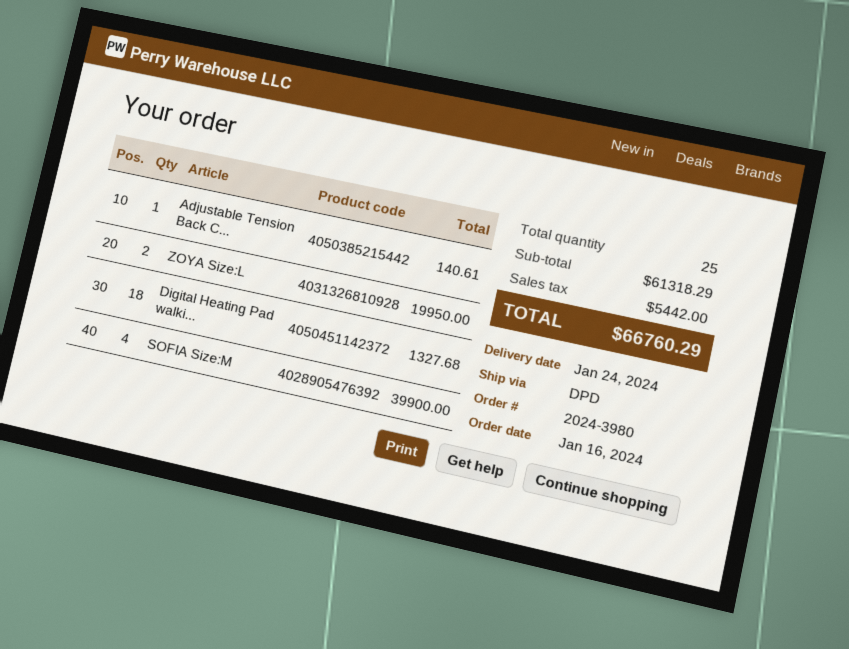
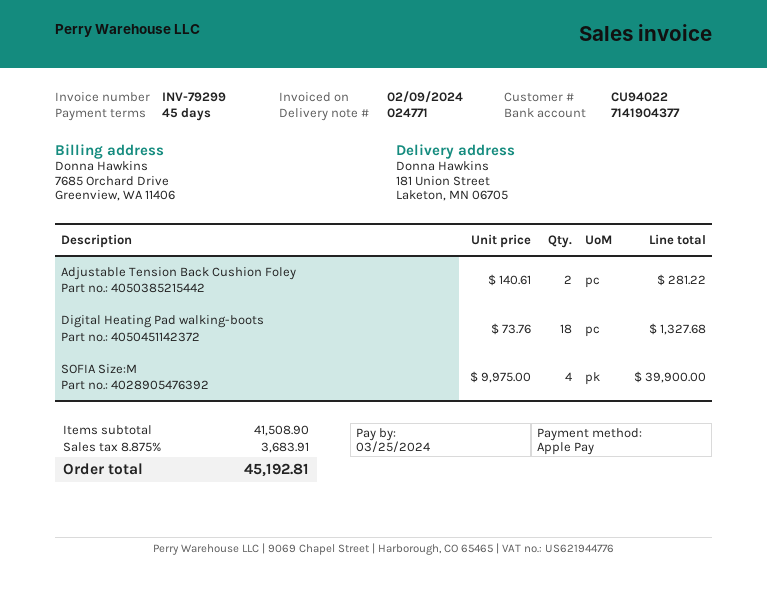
Adjustable Tension Back C...: 1 for 140.61 -> 2 for 281.22
ZOYA Size:L: 2 for 19950.00 -> none
subtotal: 61318.29 -> 41508.90
tax: 5442.00 -> 3683.91
total: 66760.29 -> 45192.81

